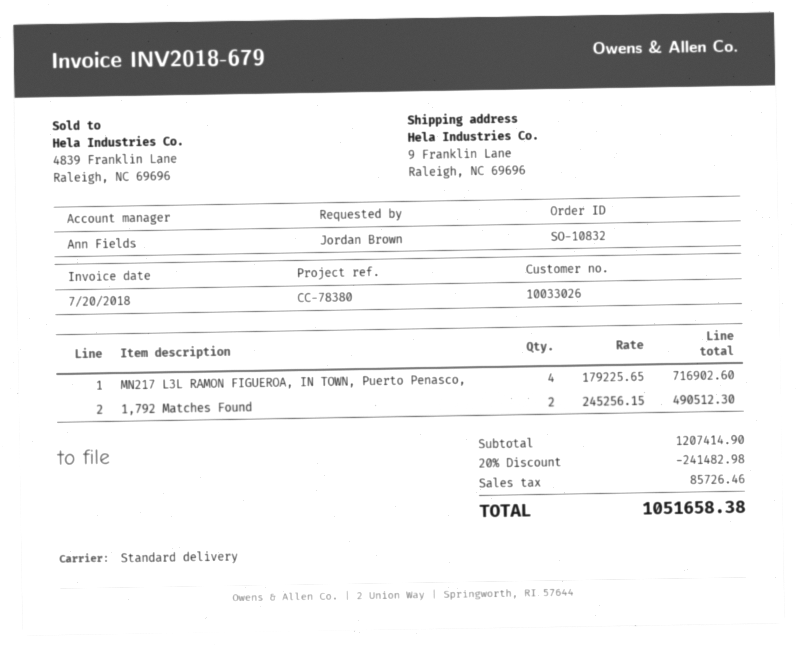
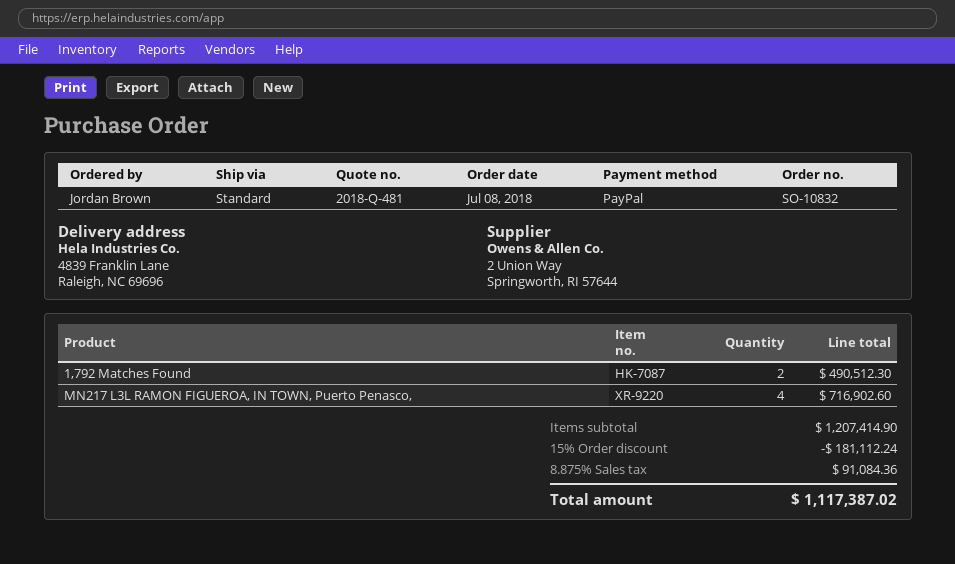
ship to: 9 Franklin Lane, Raleigh, NC 69696 -> 4839 Franklin Lane, Raleigh, NC 69696
discount: 20% = 241482.98 -> 15% = 181112.24
tax: 85726.46 -> 91084.36
total: 1051658.38 -> 1117387.02

